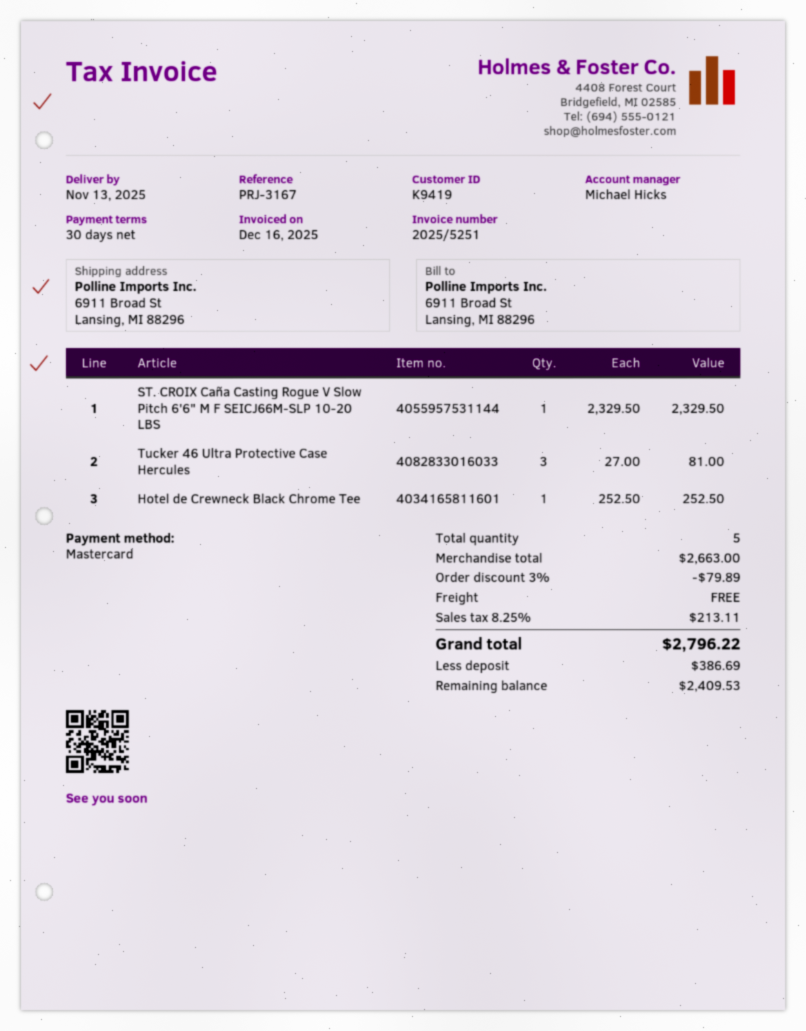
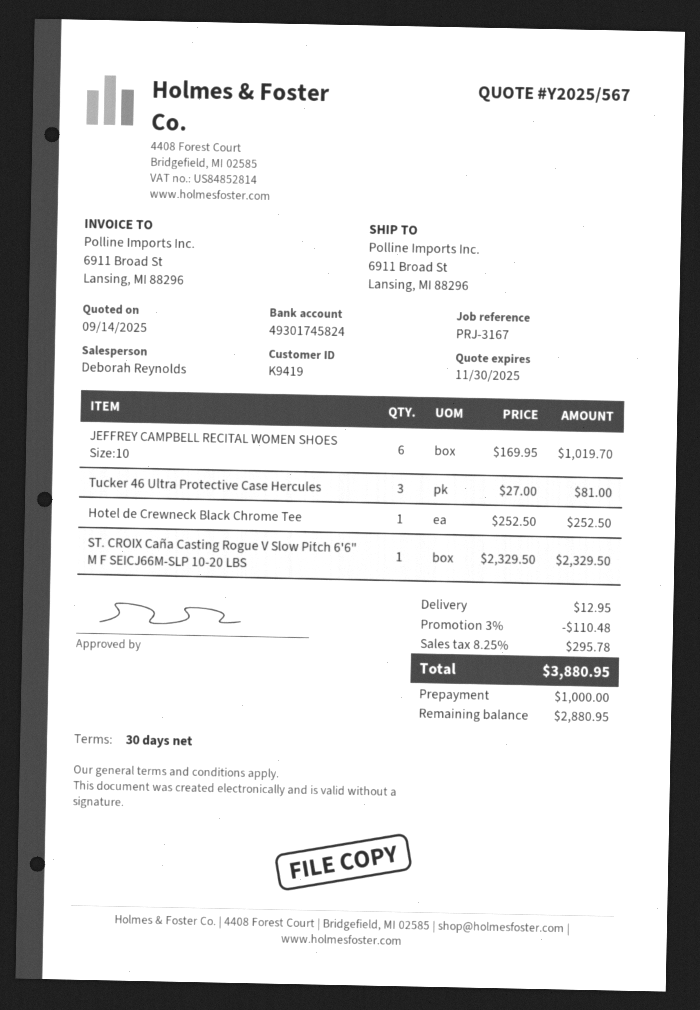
sales rep: Michael Hicks -> Deborah Reynolds
JEFFREY CAMPBELL RECITAL WOMEN SHOES Size:10: none -> 6 x 169.95 = 1019.70
discount: 3% = 79.89 -> 3% = 110.48
shipping: 0.00 -> 12.95
tax: 8.25% = 213.11 -> 8.25% = 295.78
total: 2796.22 -> 3880.95
deposit: 386.69 -> 1000.00
balance: 2409.53 -> 2880.95

